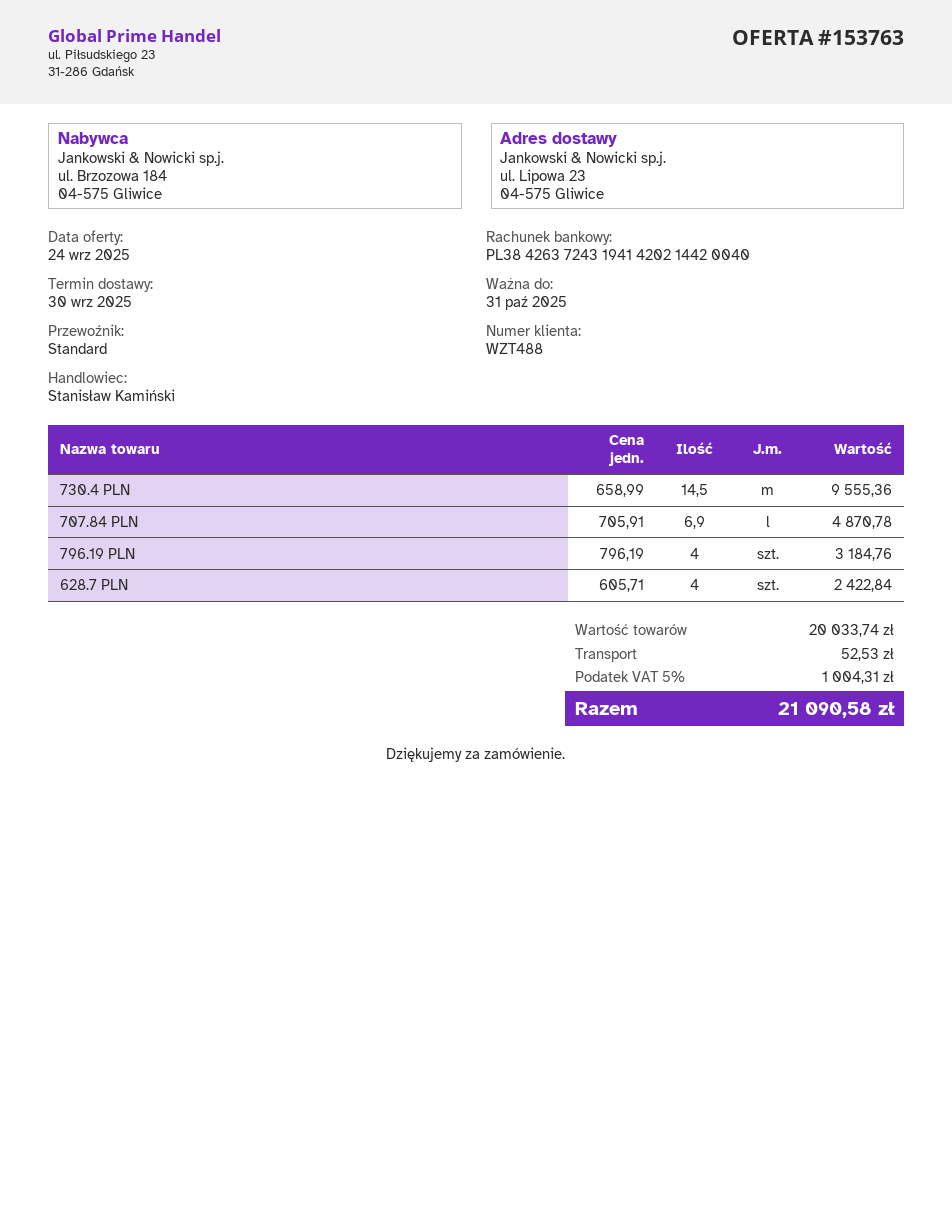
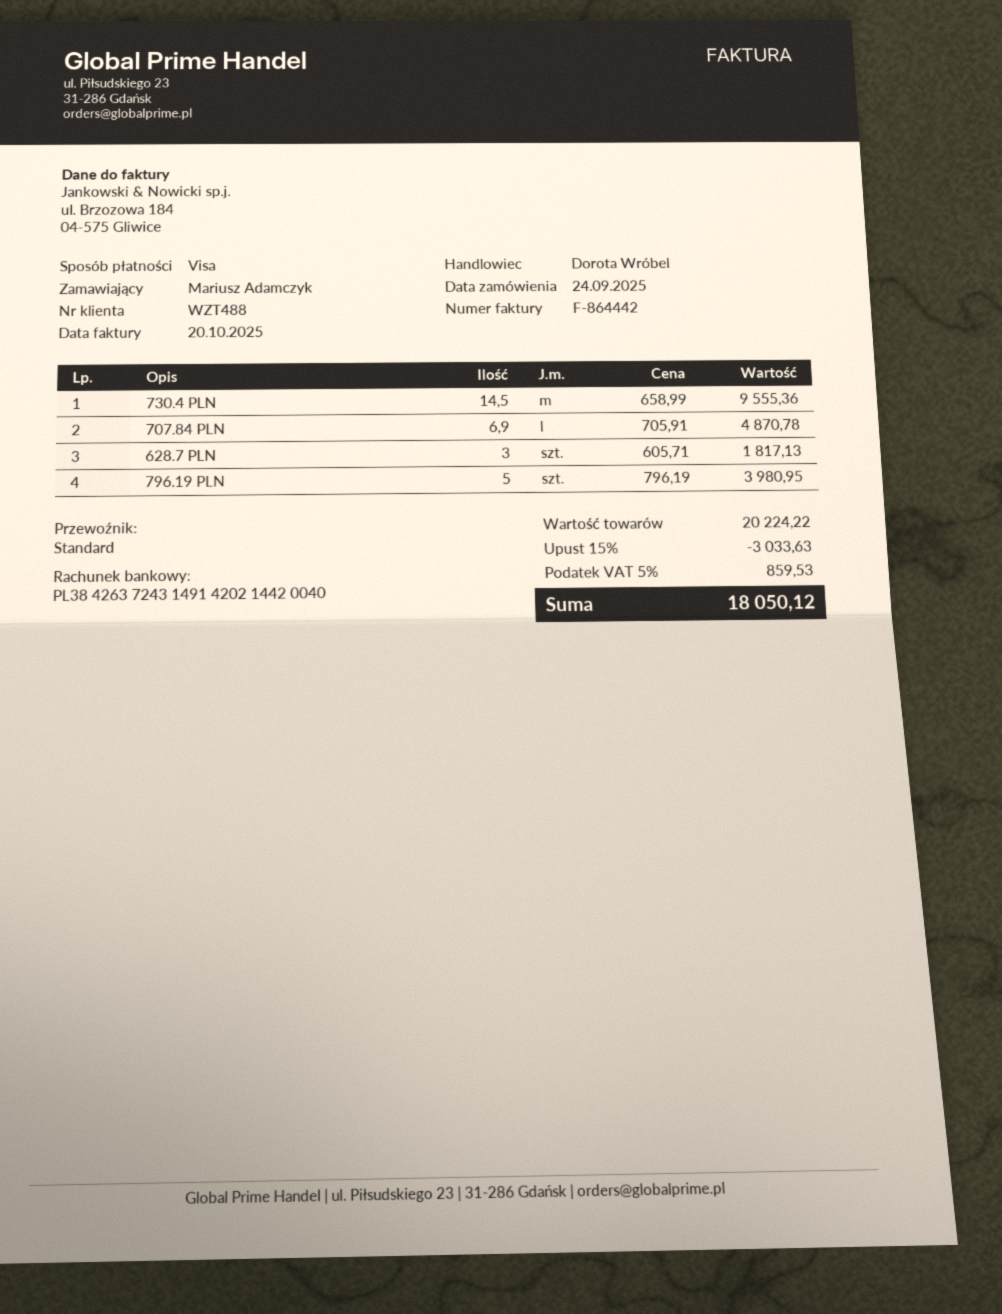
sales rep: Stanisław Kamiński -> Dorota Wróbel
bank account: PL38426372431941420214420040 -> PL38426372431491420214420040
796.19 PLN: 4 x 796.19 = 3184.76 -> 5 x 796.19 = 3980.95
628.7 PLN: 4 x 605.71 = 2422.84 -> 3 x 605.71 = 1817.13
subtotal: 20033.74 -> 20224.22
discount: none -> 15% = 3033.63
shipping: 52.53 -> none
tax: 5% = 1004.31 -> 5% = 859.53
total: 21090.58 -> 18050.12

